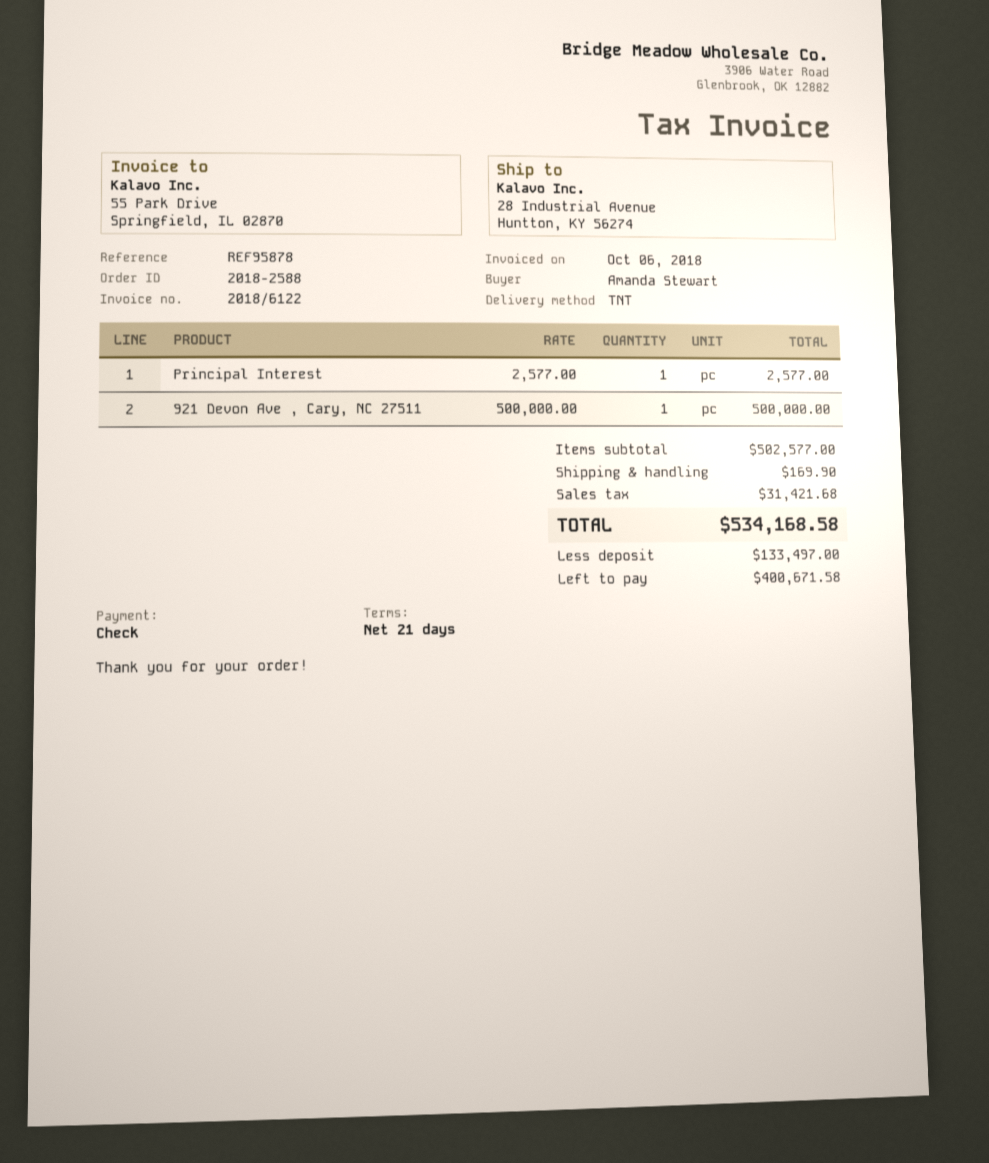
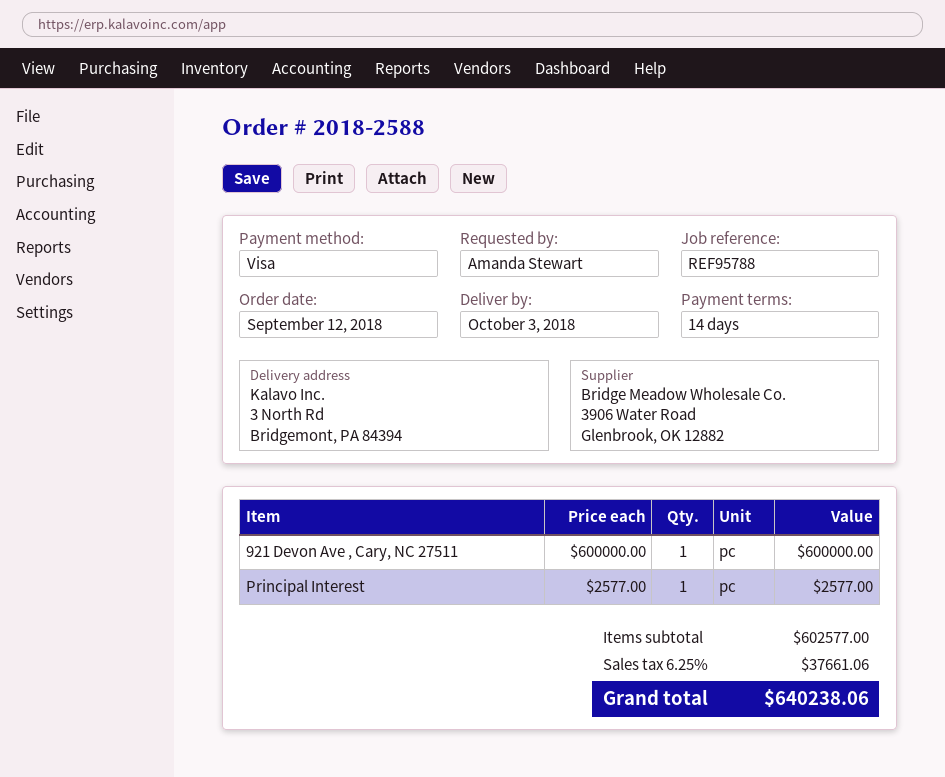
payment terms: 21 days -> 14 days
reference: REF95878 -> REF95788
payment method: cheque -> Visa
ship to: 28 Industrial Avenue, Huntton, KY 56274 -> 3 North Rd, Bridgemont, PA 84394
921 Devon Ave , Cary, NC 27511: 1 x 500000.00 = 500000.00 -> 1 x 600000.00 = 600000.00
subtotal: 502577.00 -> 602577.00
shipping: 169.90 -> none
tax: 31421.68 -> 37661.06
total: 534168.58 -> 640238.06

